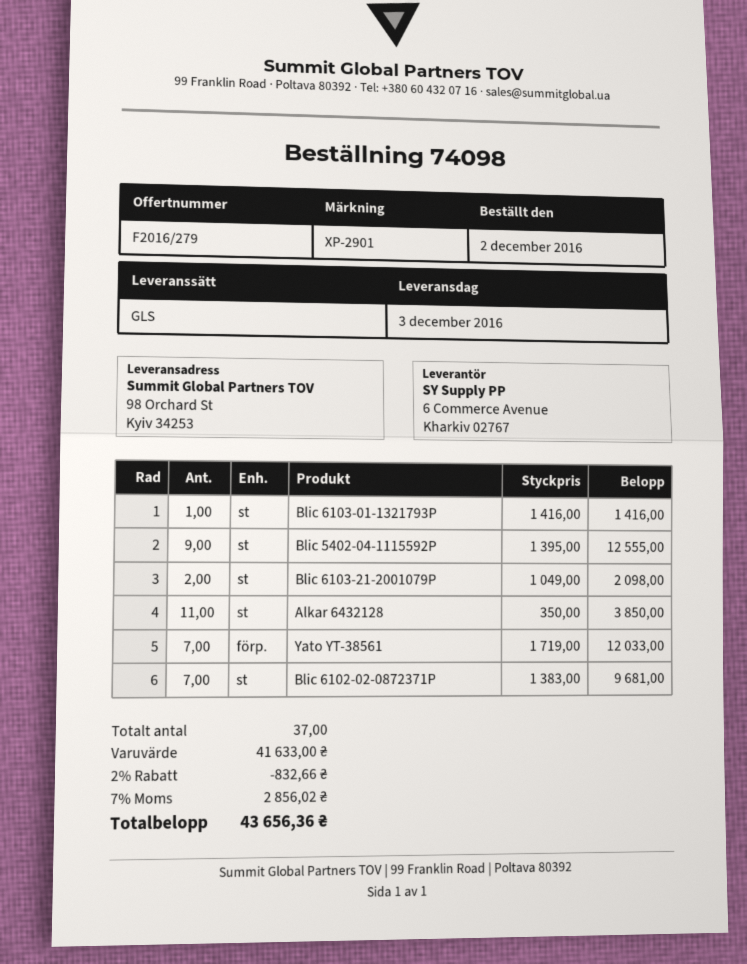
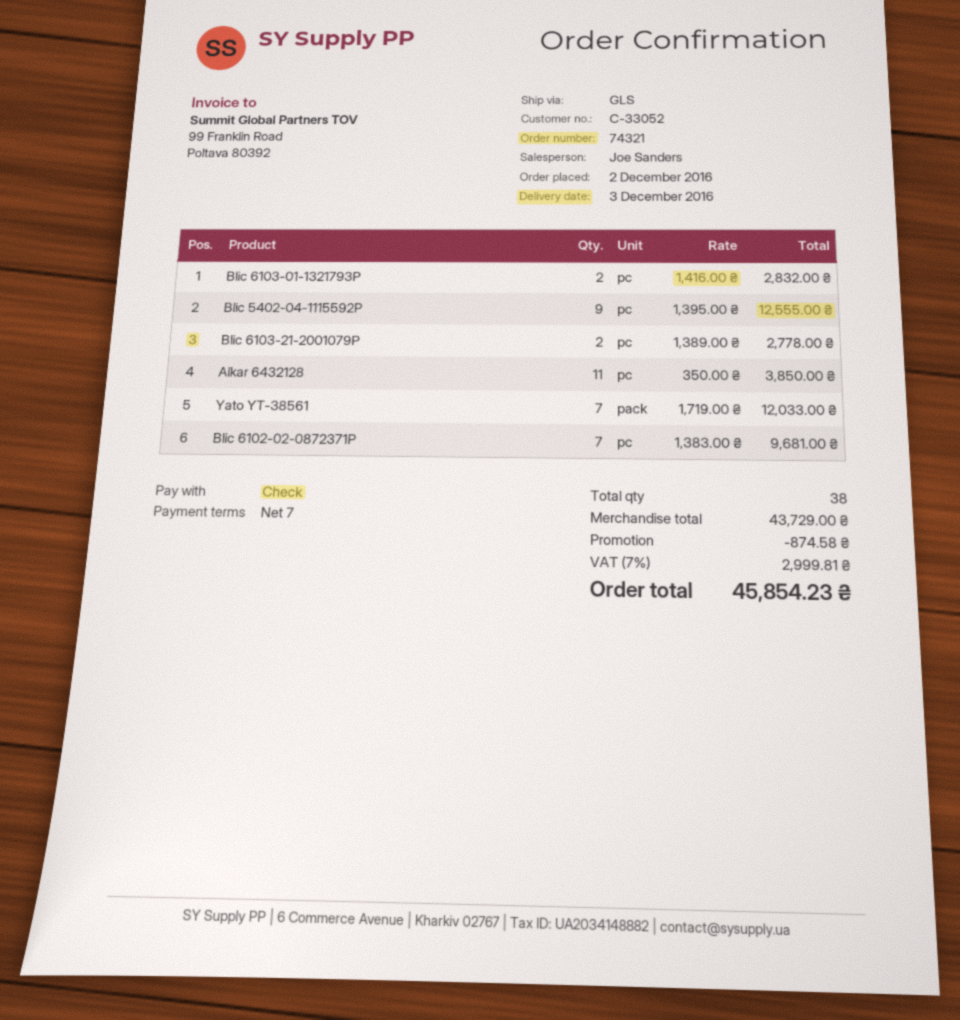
order number: 74098 -> 74321
Blic 6103-01-1321793P: 1 x 1416.00 = 1416.00 -> 2 x 1416.00 = 2832.00
Blic 6103-21-2001079P: 2 x 1049.00 = 2098.00 -> 2 x 1389.00 = 2778.00
total quantity: 37 -> 38
subtotal: 41633.00 -> 43729.00
discount: 832.66 -> 874.58
tax: 7% = 2856.02 -> 7% = 2999.81
total: 43656.36 -> 45854.23

